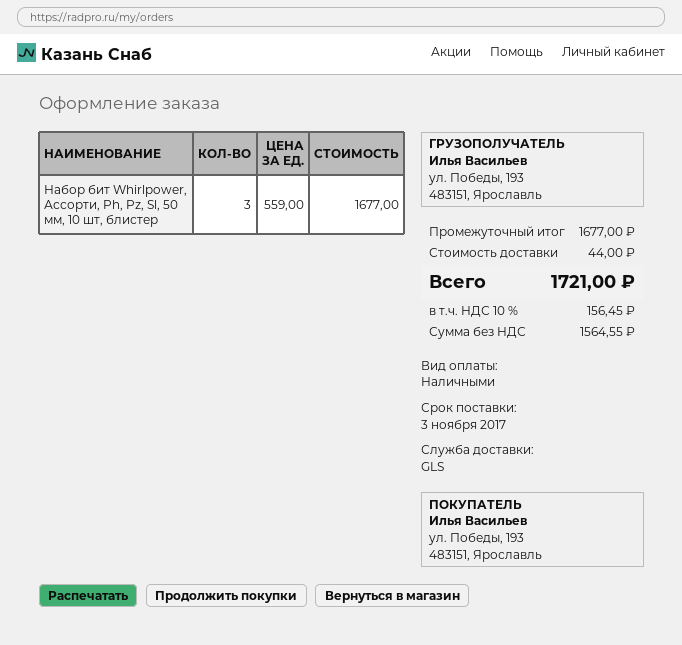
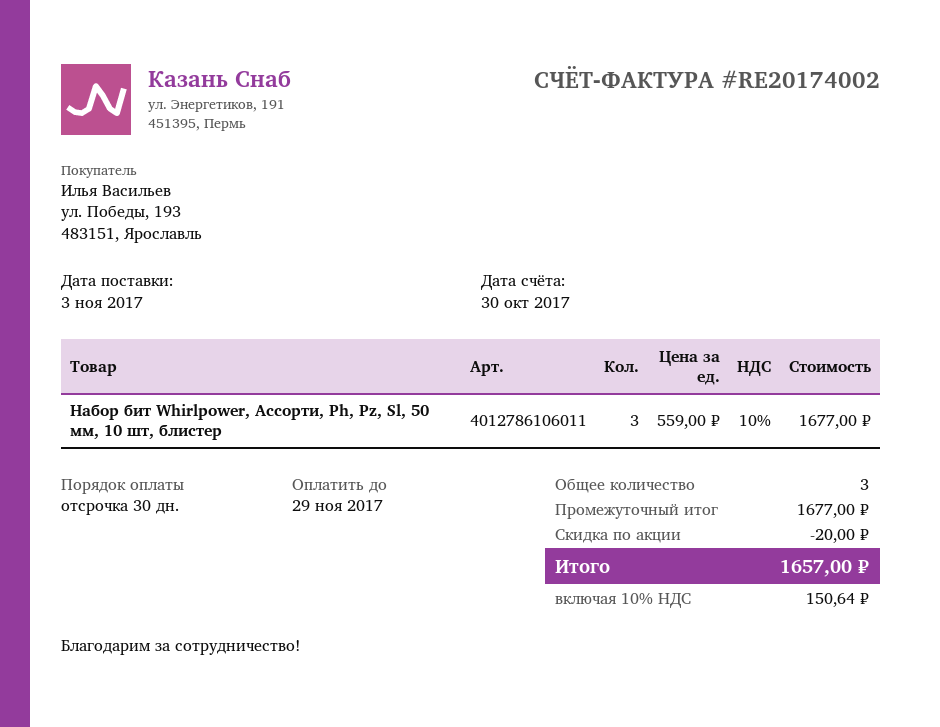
discount: none -> 20.00
shipping: 44.00 -> none
tax: 10% = 156.45 -> 10% = 150.64
total: 1721.00 -> 1657.00

